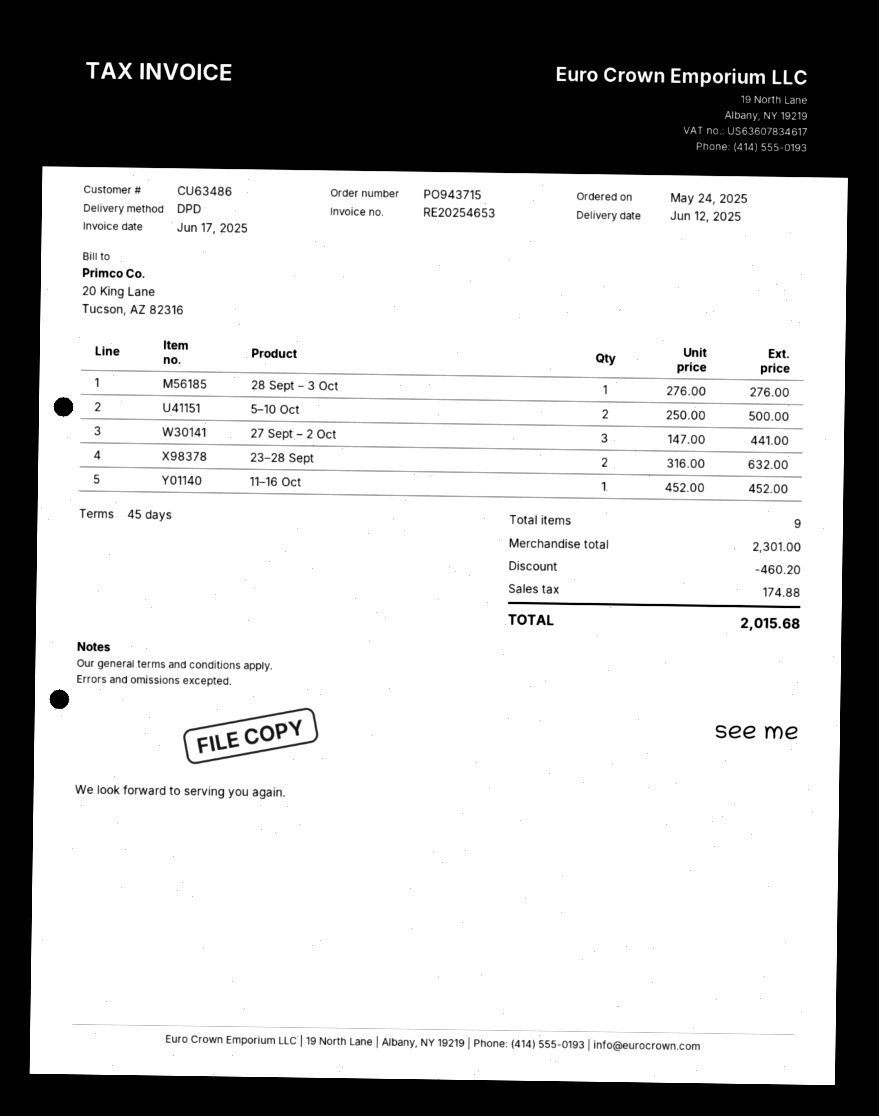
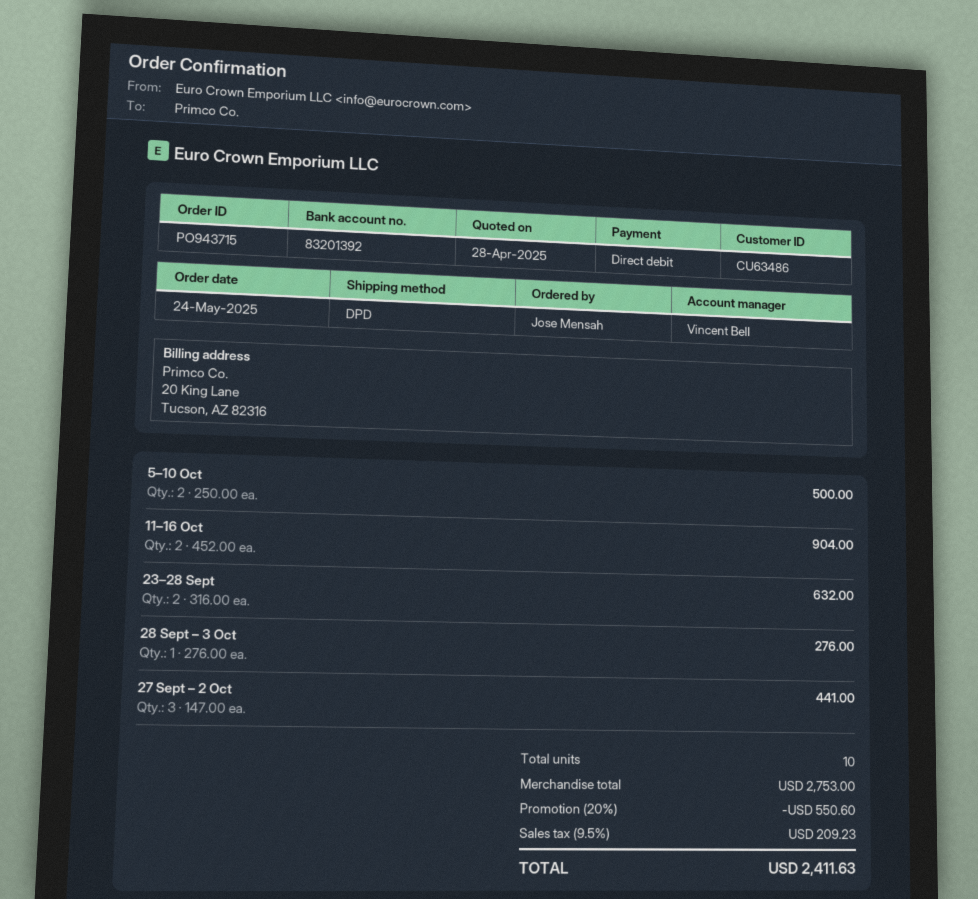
11–16 Oct: 1 x 452.00 = 452.00 -> 2 x 452.00 = 904.00
total quantity: 9 -> 10
subtotal: 2301.00 -> 2753.00
discount: 460.20 -> 550.60
tax: 174.88 -> 209.23
total: 2015.68 -> 2411.63

